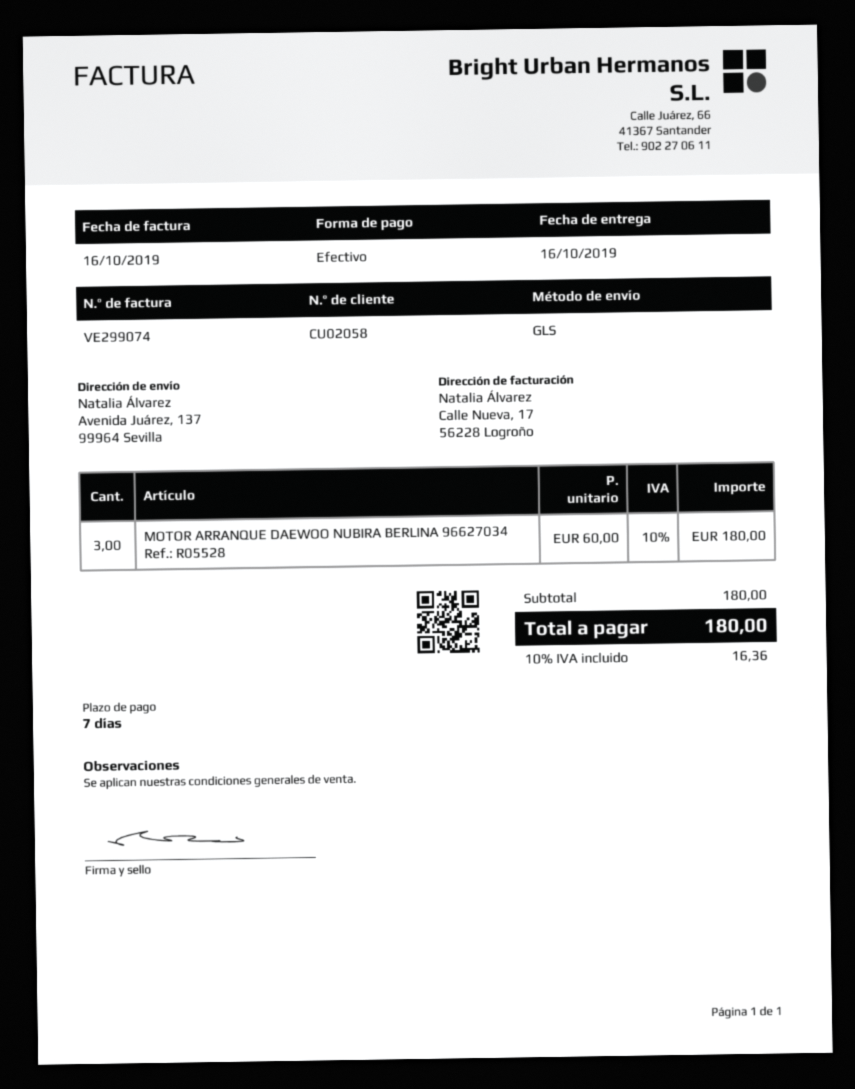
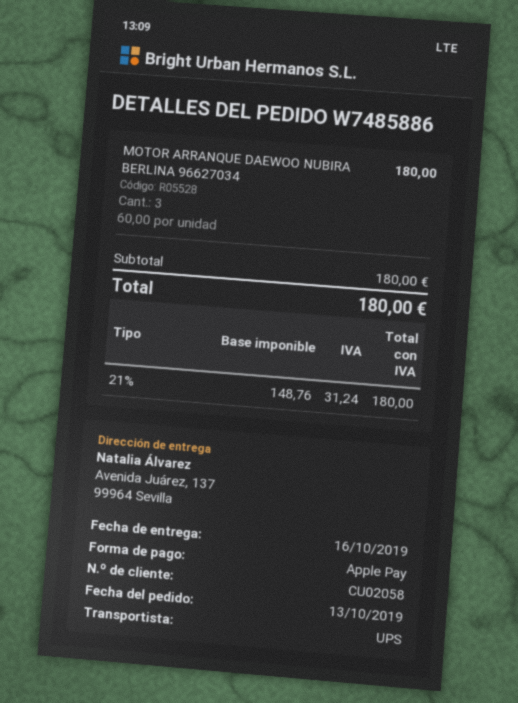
payment method: cash -> Apple Pay
shipping method: GLS -> UPS
tax: 10% = 16.36 -> 21% = 31.24

